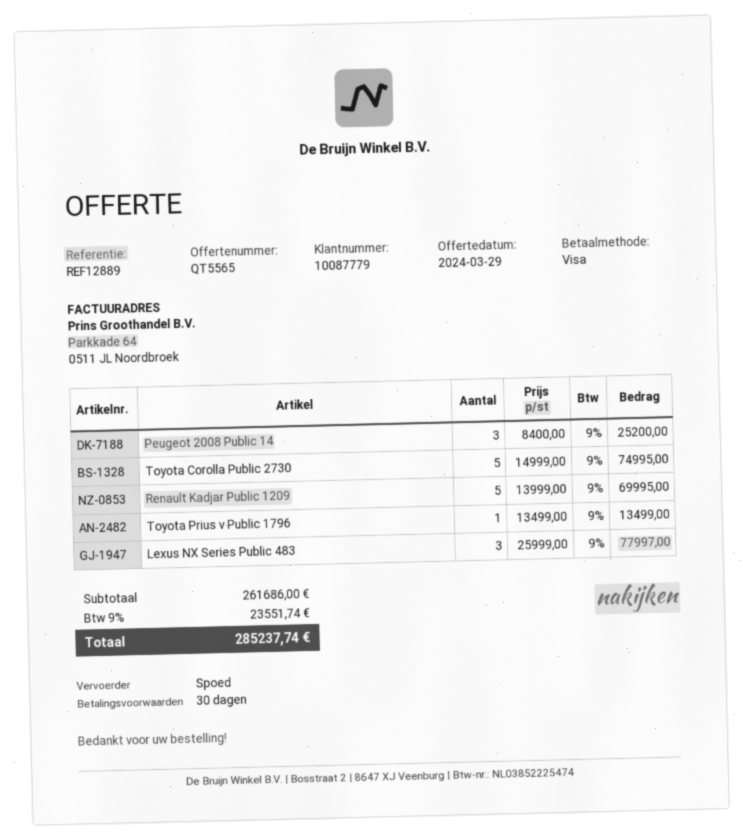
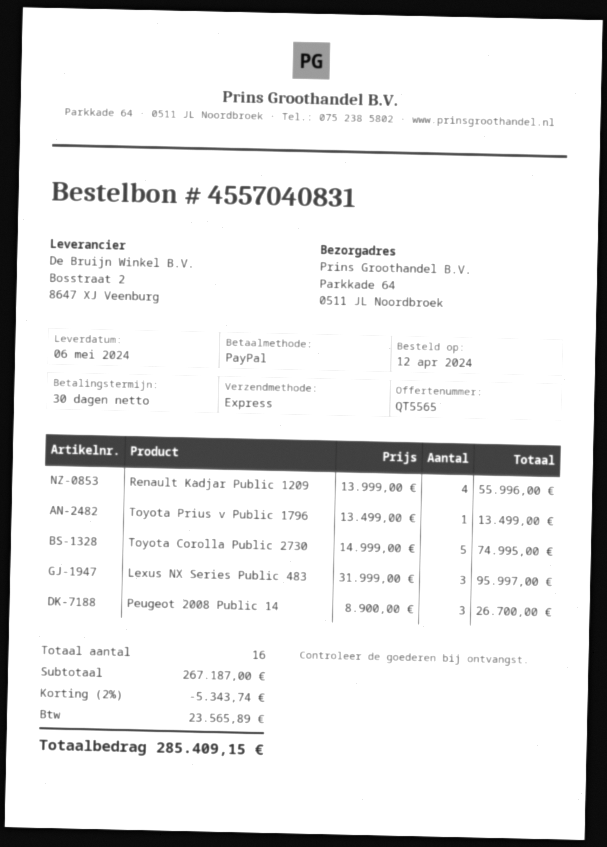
payment method: Visa -> PayPal
Peugeot 2008 Public 14: 3 x 8400.00 = 25200.00 -> 3 x 8900.00 = 26700.00
Renault Kadjar Public 1209: 5 x 13999.00 = 69995.00 -> 4 x 13999.00 = 55996.00
Lexus NX Series Public 483: 3 x 25999.00 = 77997.00 -> 3 x 31999.00 = 95997.00
subtotal: 261686.00 -> 267187.00
discount: none -> 2% = 5343.74
tax: 23551.74 -> 23565.89
total: 285237.74 -> 285409.15

